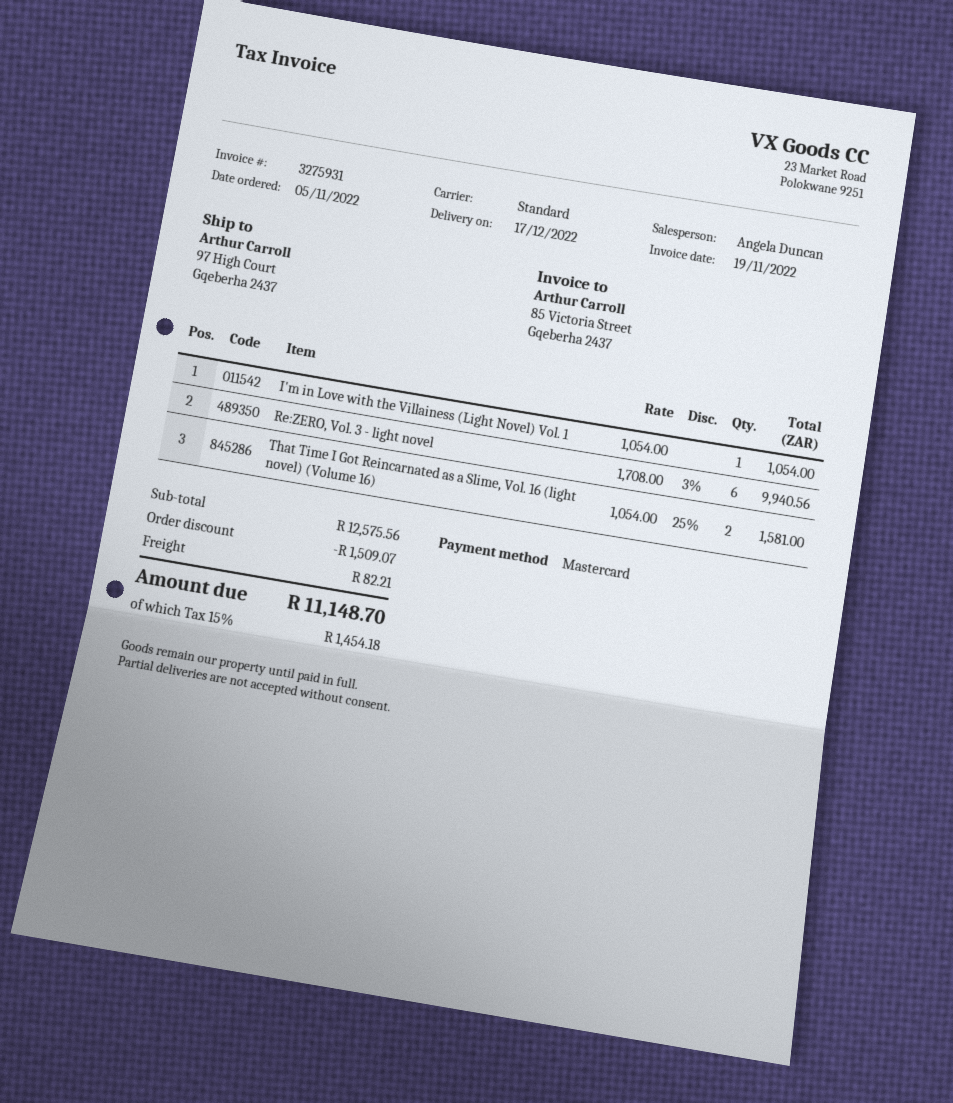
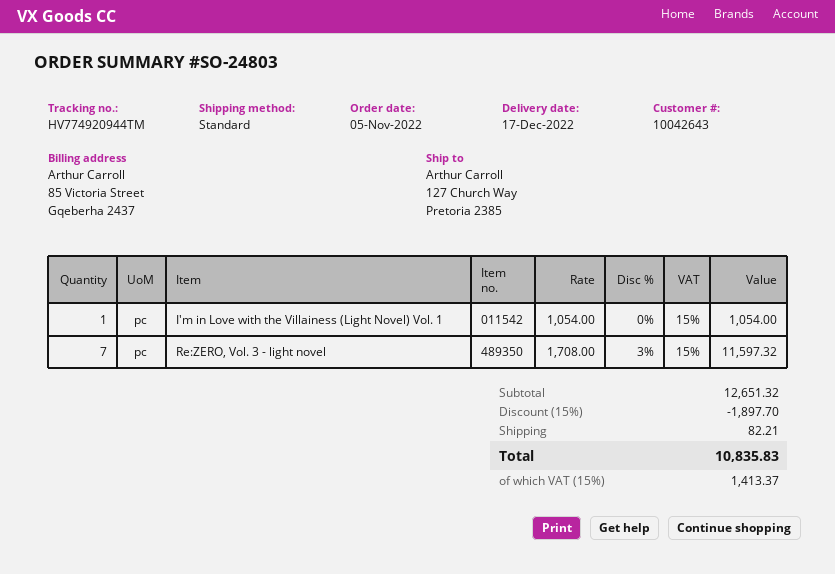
ship to: 97 High Court, Gqeberha 2437 -> 127 Church Way, Pretoria 2385
Re:ZERO, Vol. 3 - light novel: 6 x 1708.00 - 3% = 9940.56 -> 7 x 1708.00 - 3% = 11597.32
That Time I Got Reincarnated as a Slime, Vol. 16 (light novel) (Volume 16): 2 x 1054.00 - 25% = 1581.00 -> none
subtotal: 12575.56 -> 12651.32
discount: 1509.07 -> 1897.70
tax: 15% = 1454.18 -> 15% = 1413.37
total: 11148.70 -> 10835.83

